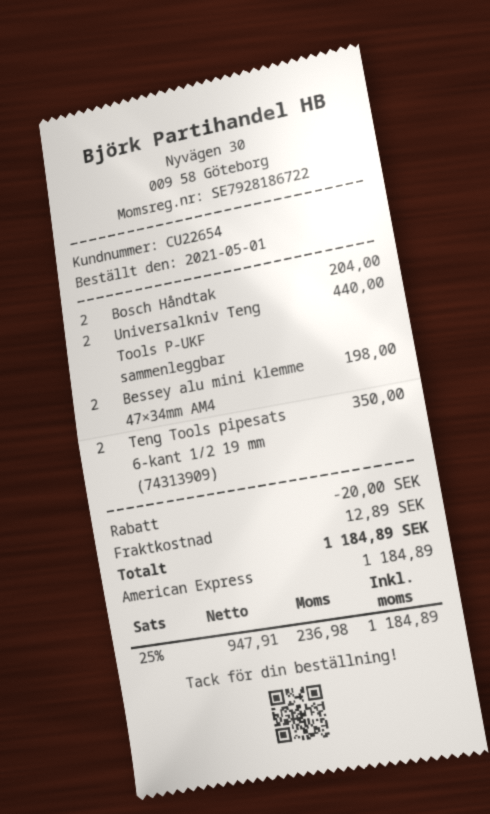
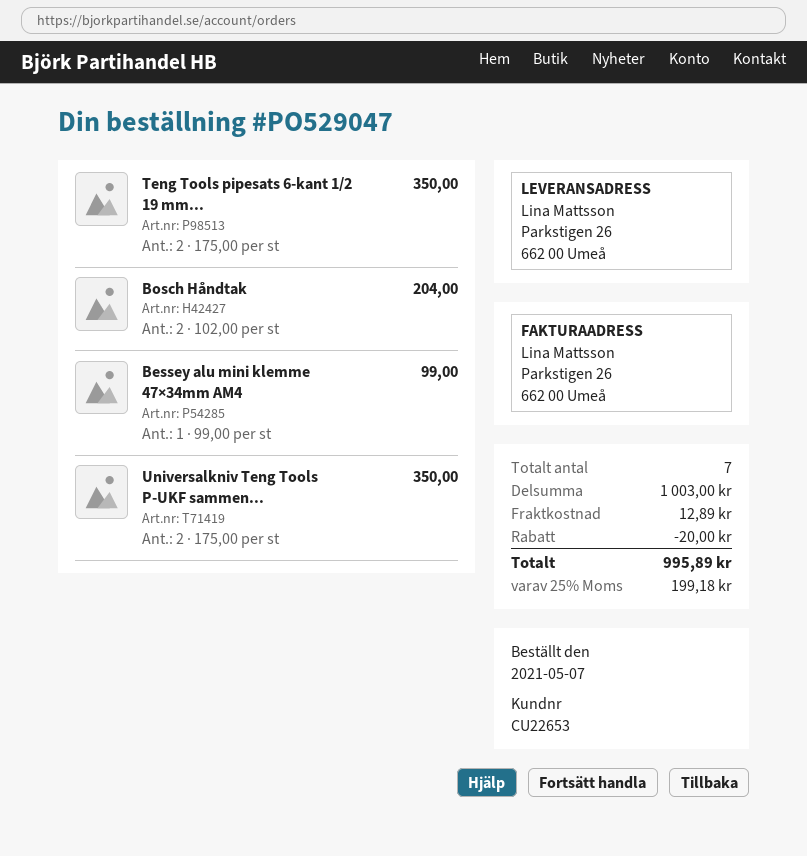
order date: 2021-05-01 -> 2021-05-07
customer number: CU22654 -> CU22653
Universalkniv Teng Tools P-UKF sammenleggbar: 2 for 440.00 -> 2 for 350.00
Bessey alu mini klemme 47×34mm AM4: 2 for 198.00 -> 1 for 99.00
tax: 25% = 236.98 -> 25% = 199.18
total: 1184.89 -> 995.89

